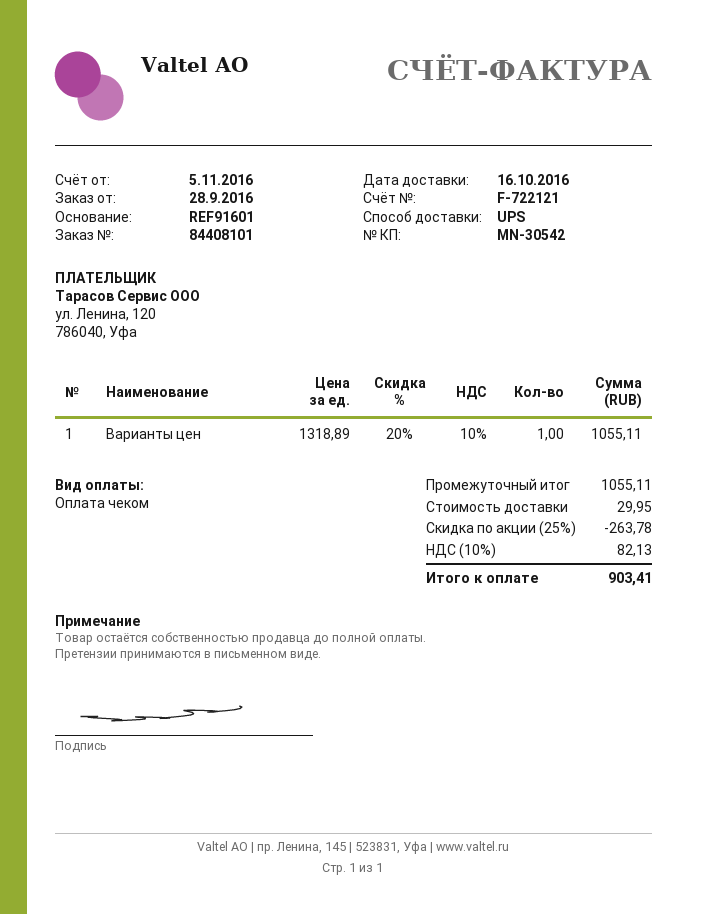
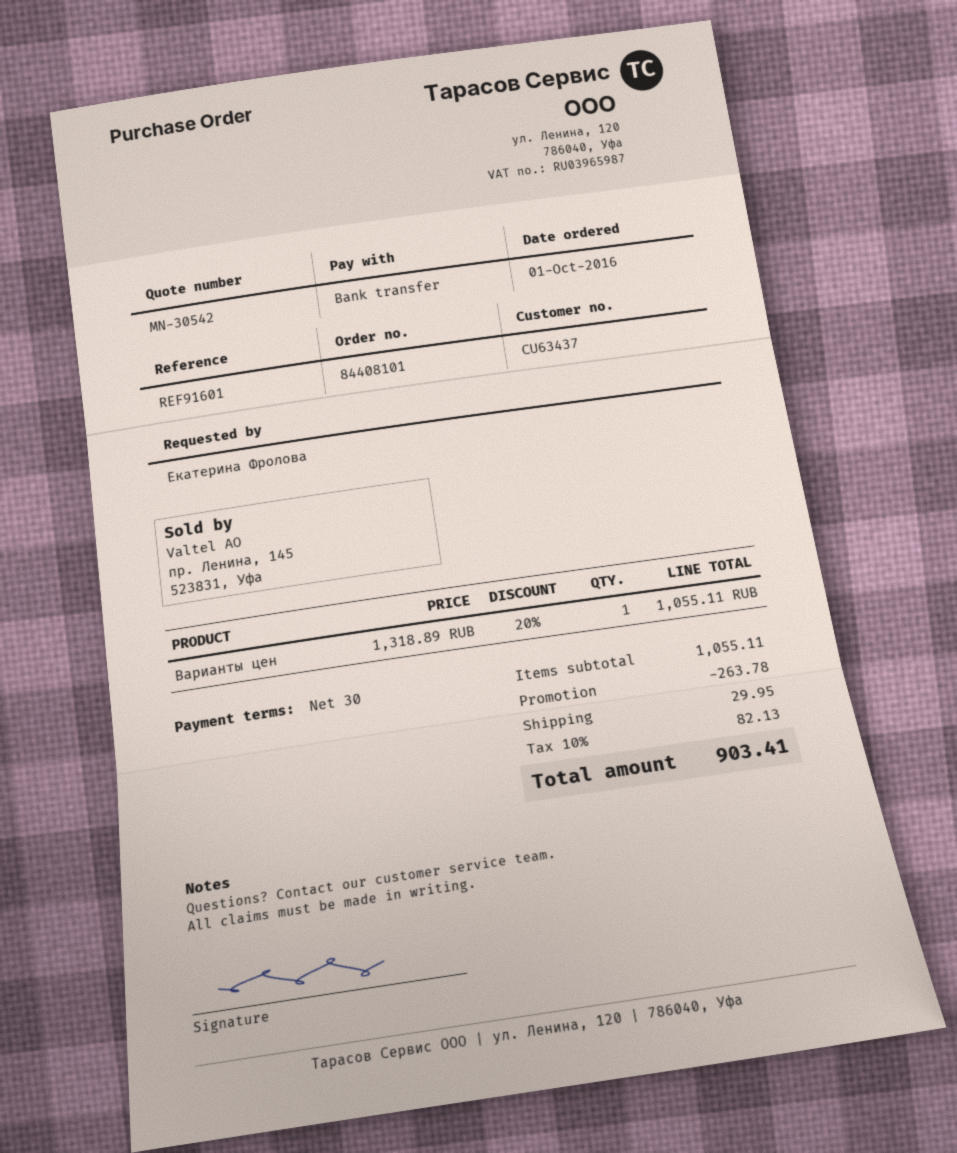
order date: 2016-09-28 -> 2016-10-01
payment method: cheque -> bank transfer

